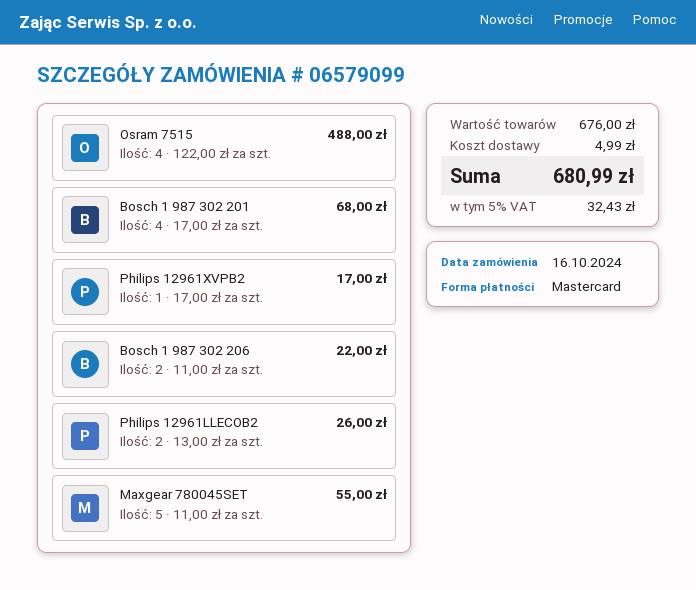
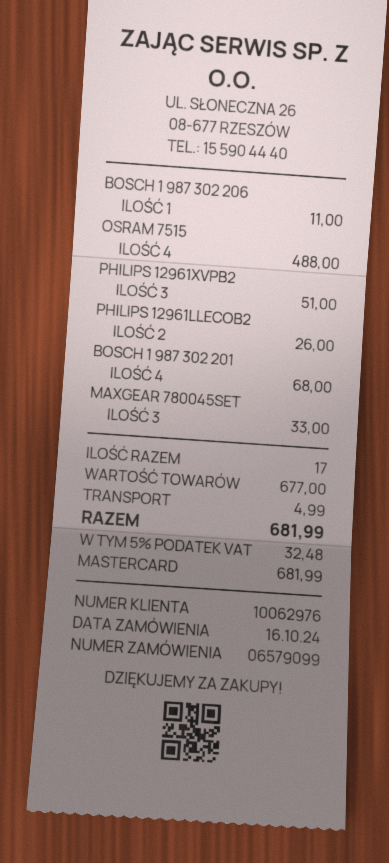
Philips 12961XVPB2: 1 for 17.00 -> 3 for 51.00
Bosch 1 987 302 206: 2 for 22.00 -> 1 for 11.00
Maxgear 780045SET: 5 for 55.00 -> 3 for 33.00
subtotal: 676.00 -> 677.00
tax: 5% = 32.43 -> 5% = 32.48
total: 680.99 -> 681.99

